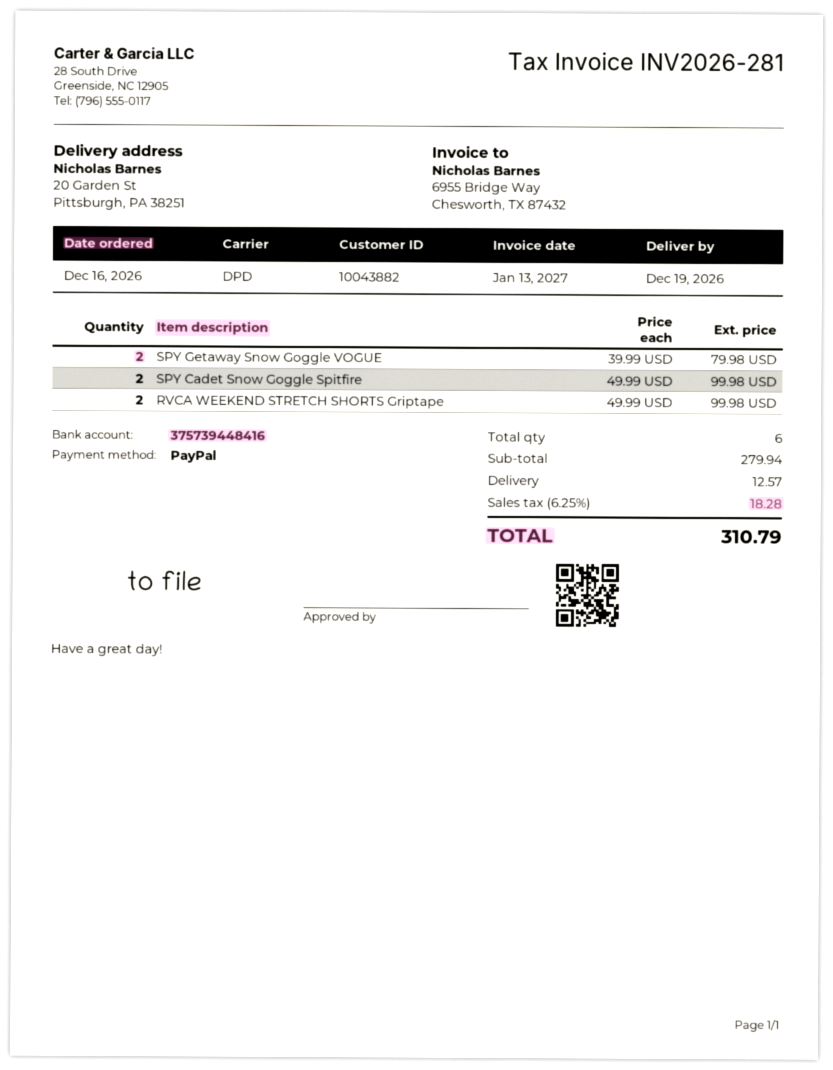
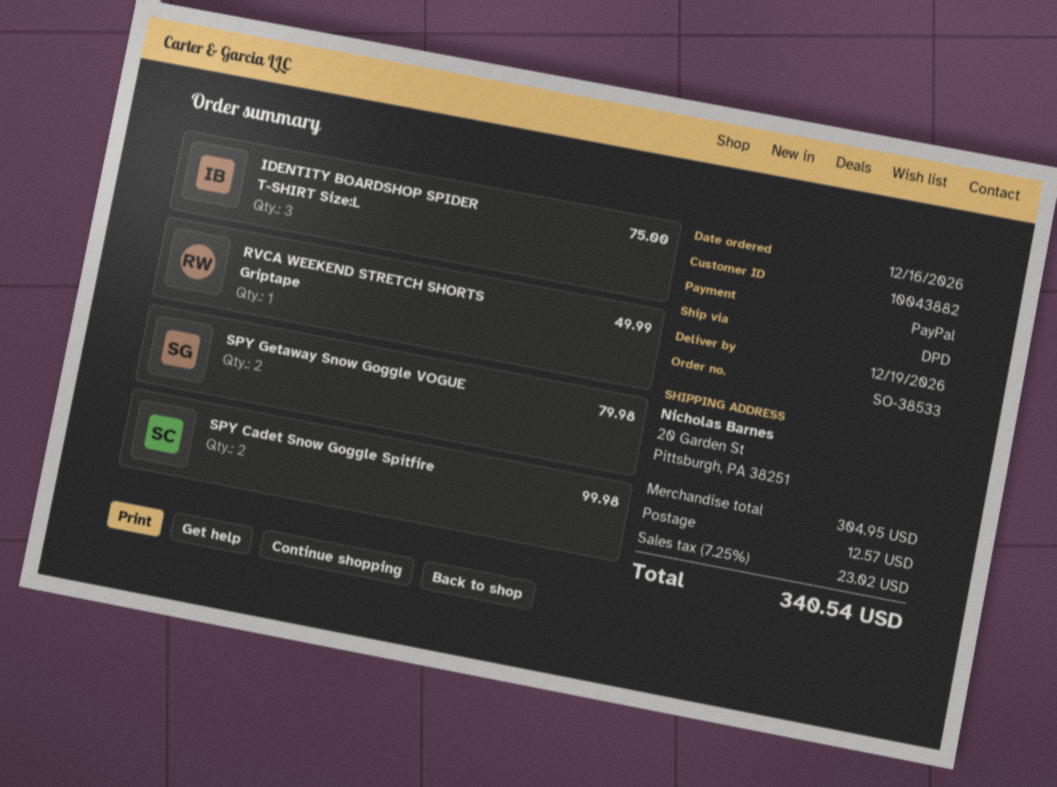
RVCA WEEKEND STRETCH SHORTS Griptape: 2 for 99.98 -> 1 for 49.99
IDENTITY BOARDSHOP SPIDER T-SHIRT Size:L: none -> 3 for 75.00
subtotal: 279.94 -> 304.95
tax: 6.25% = 18.28 -> 7.25% = 23.02
total: 310.79 -> 340.54

